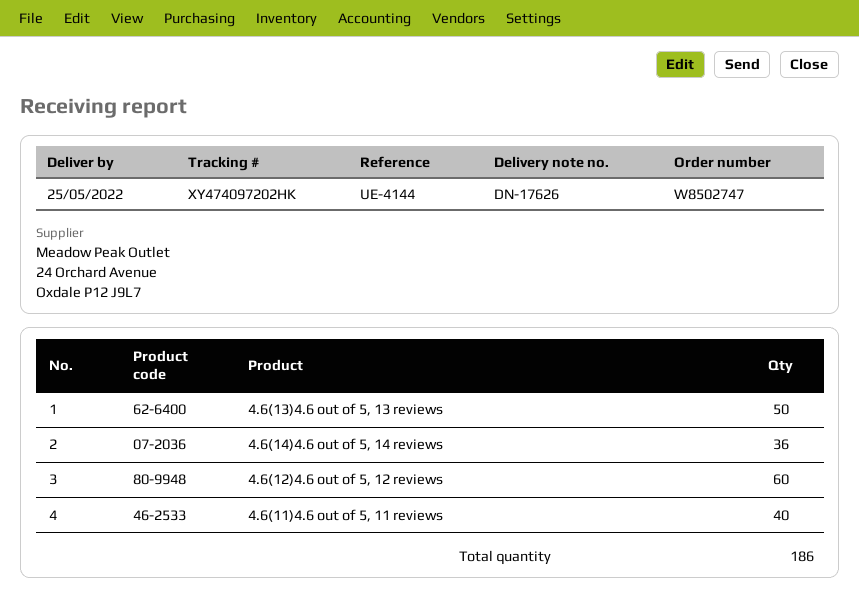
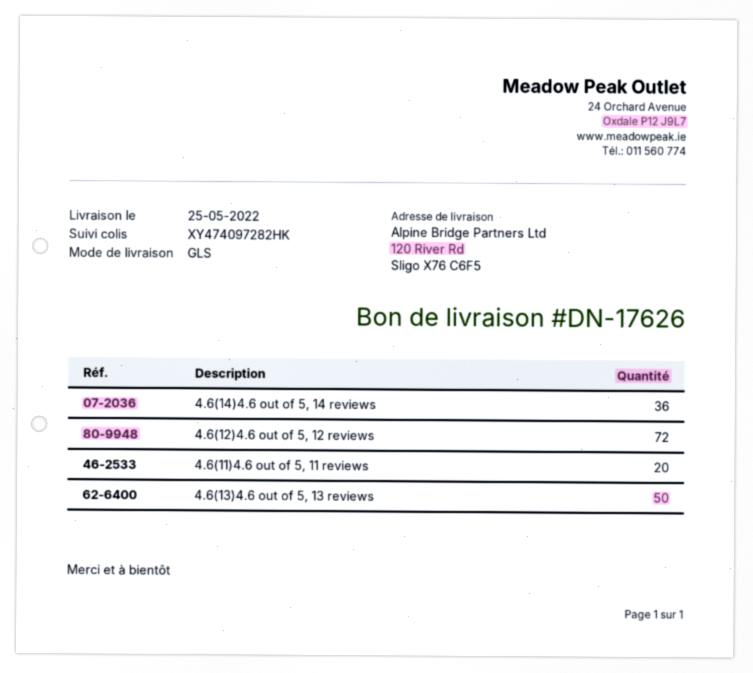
tracking number: XY474097202HK -> XY474097282HK
4.6(12)4.6 out of 5, 12 reviews: 60 -> 72
4.6(11)4.6 out of 5, 11 reviews: 40 -> 20

